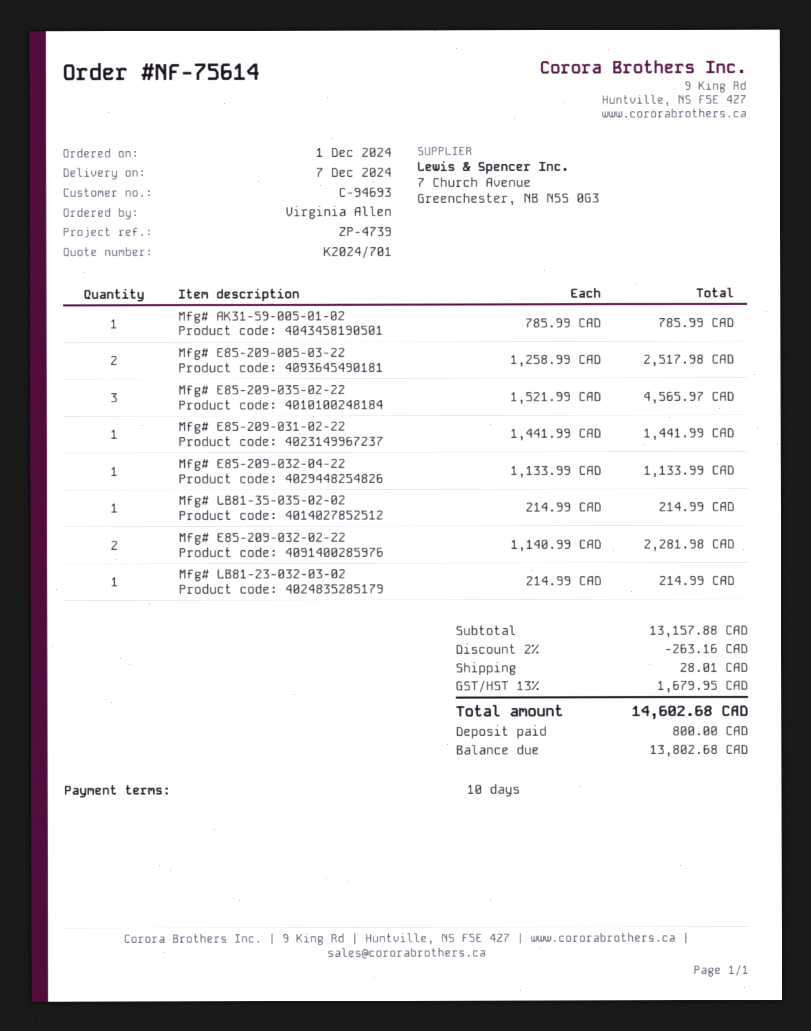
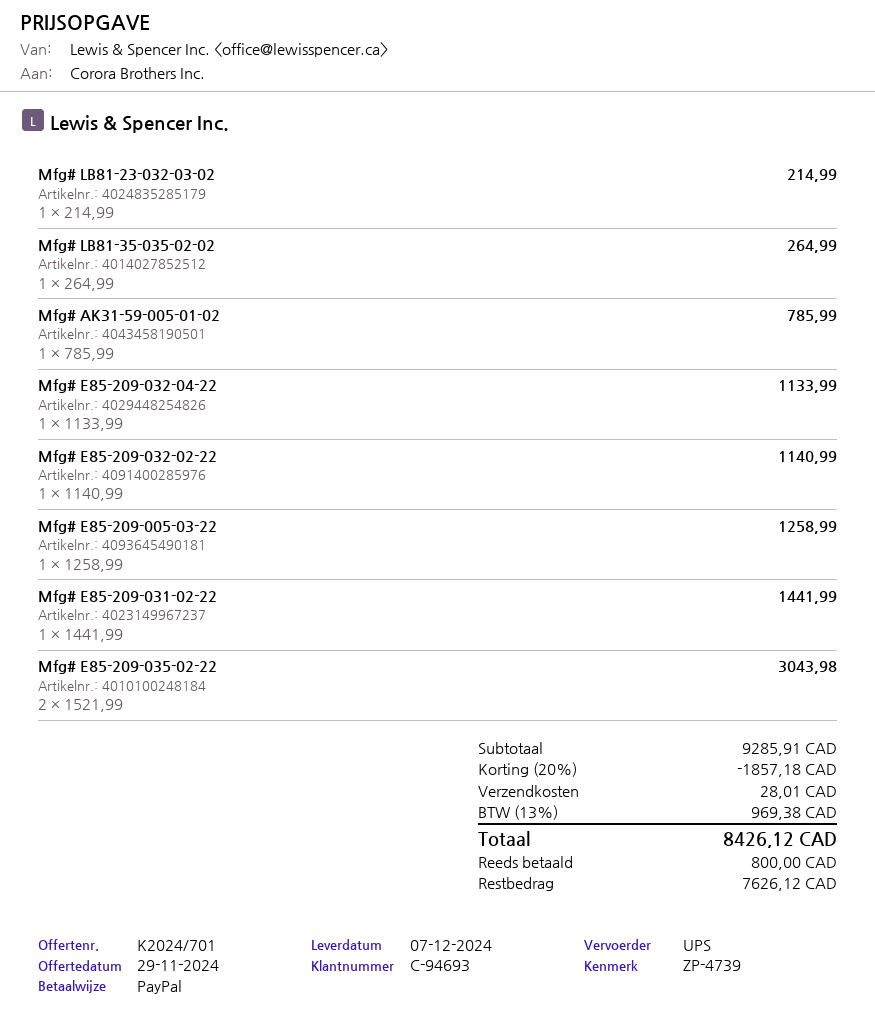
Mfg# E85-209-005-03-22: 2 x 1258.99 = 2517.98 -> 1 x 1258.99 = 1258.99
Mfg# E85-209-035-02-22: 3 x 1521.99 = 4565.97 -> 2 x 1521.99 = 3043.98
Mfg# LB81-35-035-02-02: 1 x 214.99 = 214.99 -> 1 x 264.99 = 264.99
Mfg# E85-209-032-02-22: 2 x 1140.99 = 2281.98 -> 1 x 1140.99 = 1140.99
subtotal: 13157.88 -> 9285.91
discount: 2% = 263.16 -> 20% = 1857.18
tax: 13% = 1679.95 -> 13% = 969.38
total: 14602.68 -> 8426.12
balance: 13802.68 -> 7626.12

